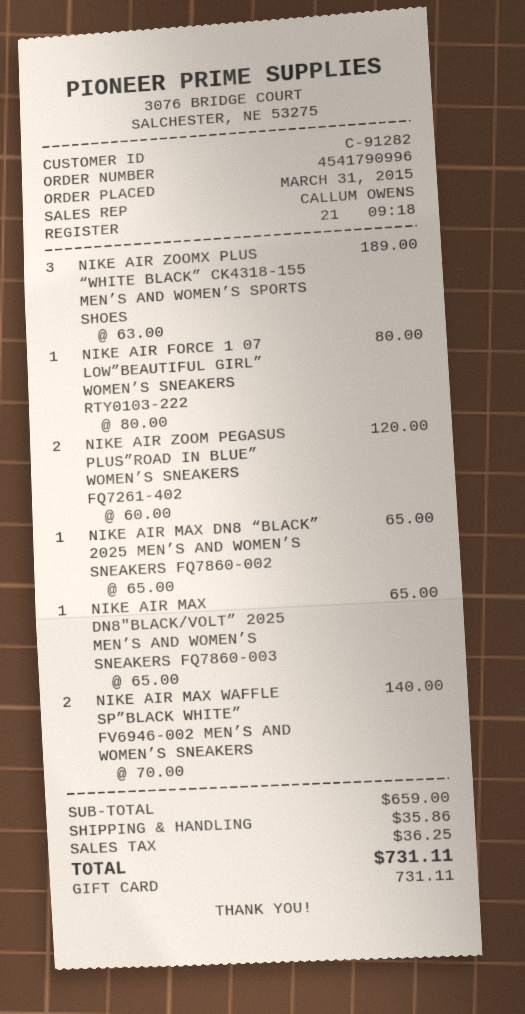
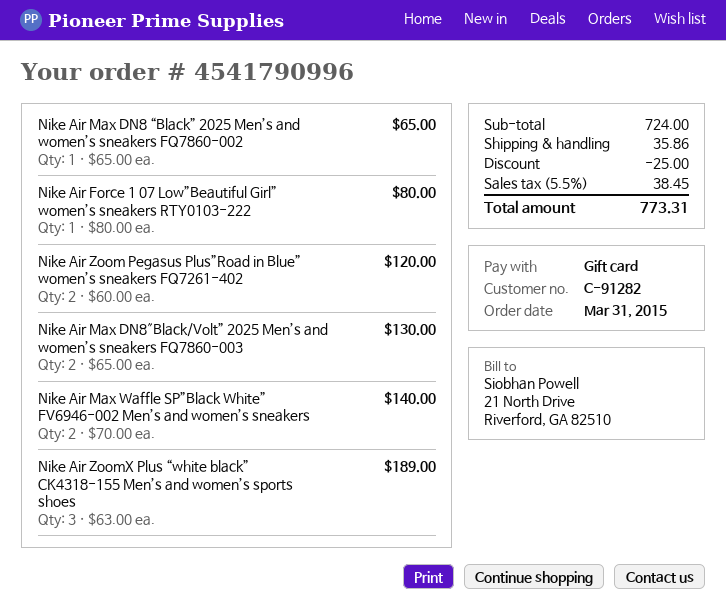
NIKE AIR MAX DN8″BLACK/VOLT” 2025 MEN’S AND WOMEN’S SNEAKERS FQ7860-003: 1 x 65.00 = 65.00 -> 2 x 65.00 = 130.00
subtotal: 659.00 -> 724.00
discount: none -> 25.00
tax: 36.25 -> 38.45
total: 731.11 -> 773.31

